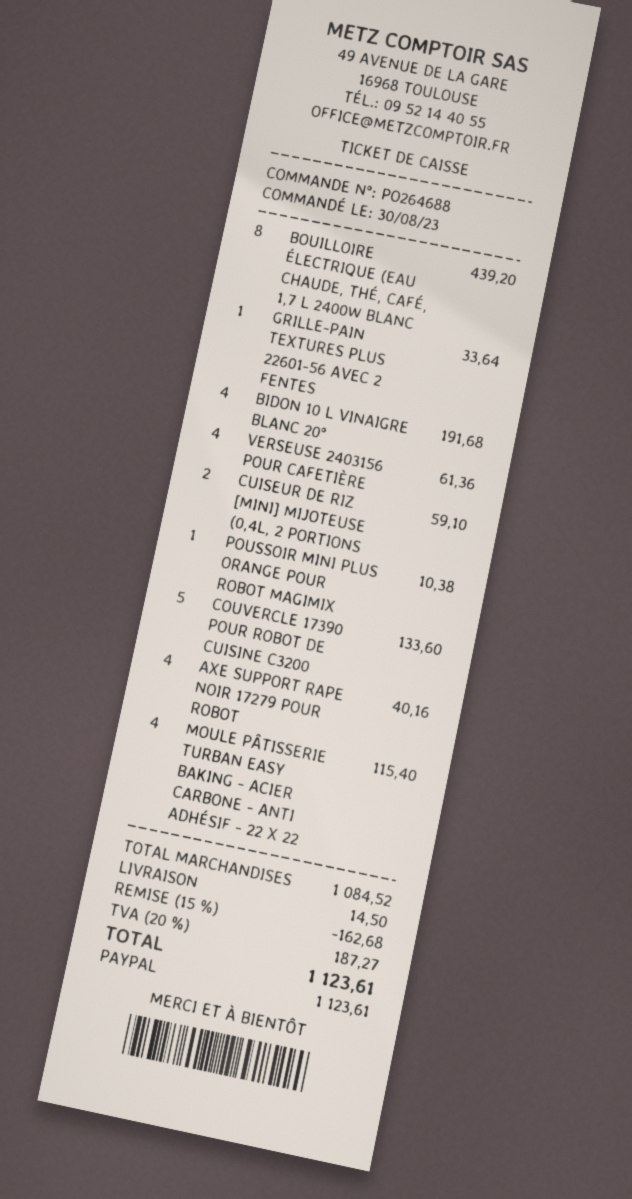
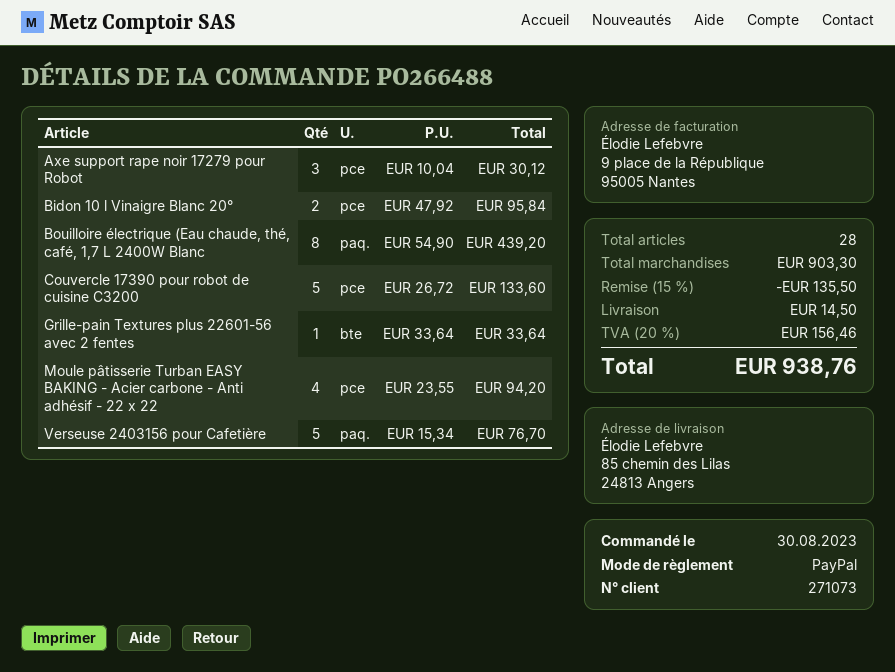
order number: PO264688 -> PO266488
BIDON 10 L VINAIGRE BLANC 20°: 4 for 191.68 -> 2 for 95.84
VERSEUSE 2403156 POUR CAFETIÈRE: 4 for 61.36 -> 5 for 76.70
CUISEUR DE RIZ [MINI] MIJOTEUSE (0,4L, 2 PORTIONS: 2 for 59.10 -> none
POUSSOIR MINI PLUS ORANGE POUR ROBOT MAGIMIX: 1 for 10.38 -> none
AXE SUPPORT RAPE NOIR 17279 POUR ROBOT: 4 for 40.16 -> 3 for 30.12
MOULE PÂTISSERIE TURBAN EASY BAKING - ACIER CARBONE - ANTI ADHÉSIF - 22 X 22: 4 for 115.40 -> 4 for 94.20
subtotal: 1084.52 -> 903.30
discount: 15% = 162.68 -> 15% = 135.50
tax: 20% = 187.27 -> 20% = 156.46
total: 1123.61 -> 938.76

